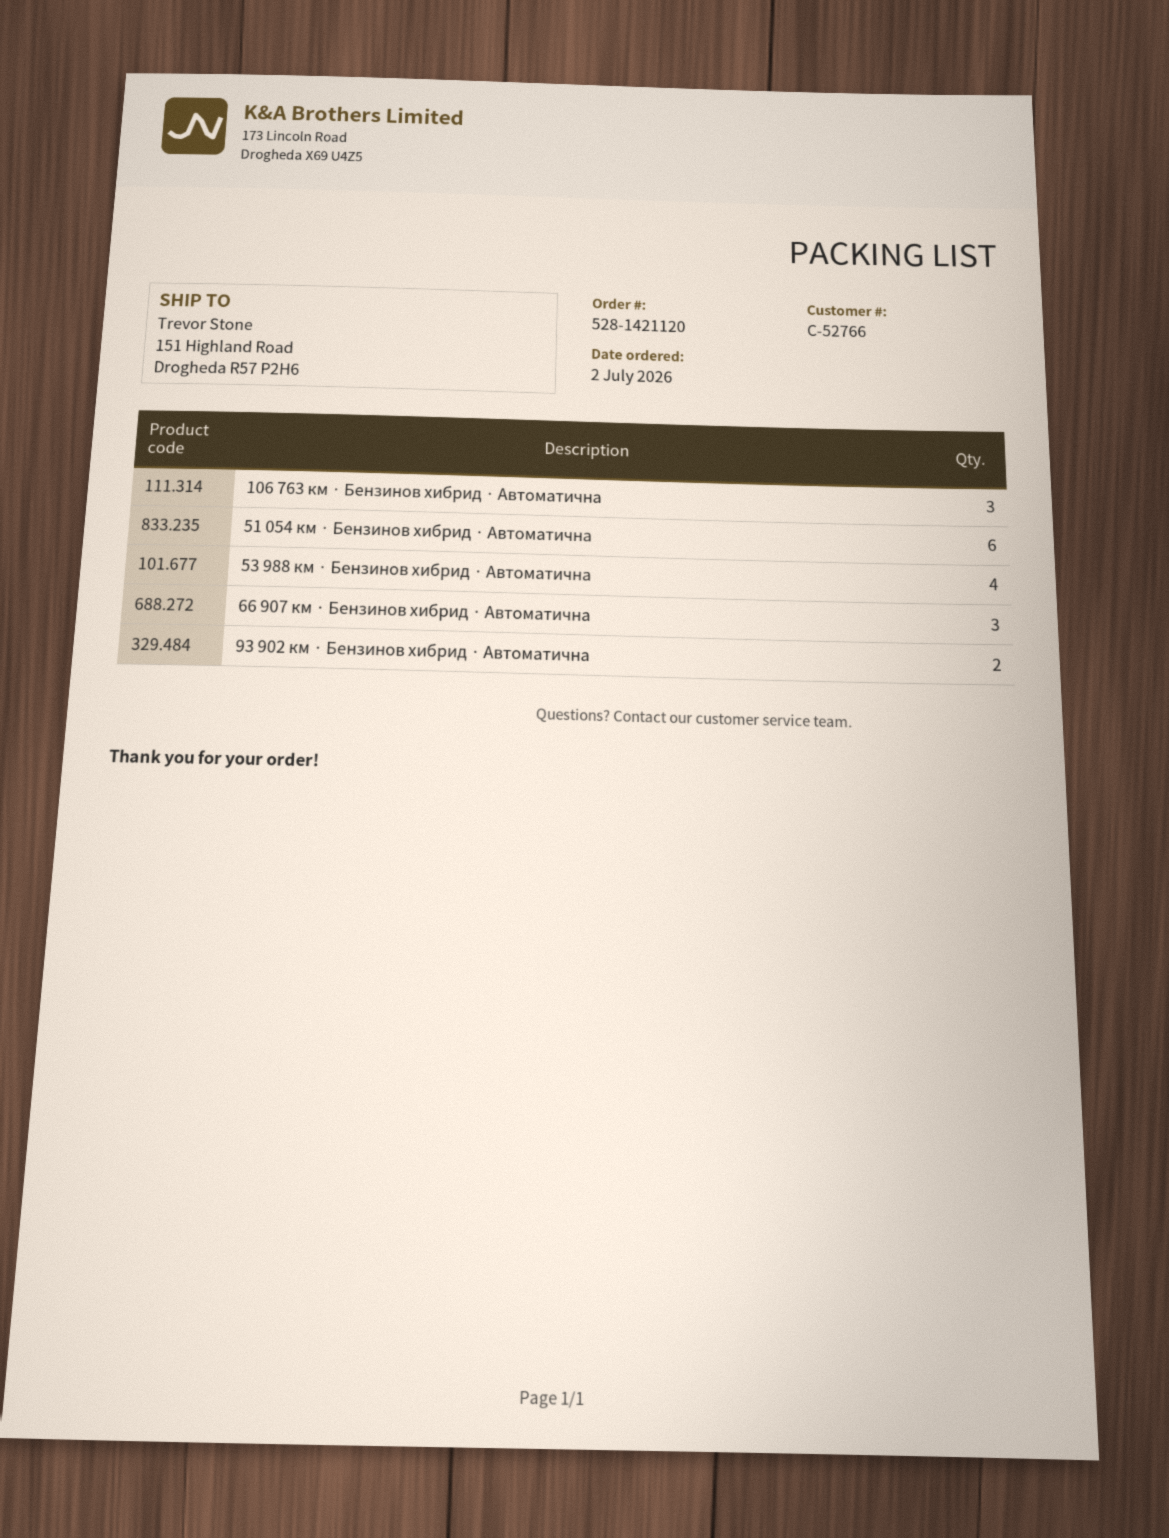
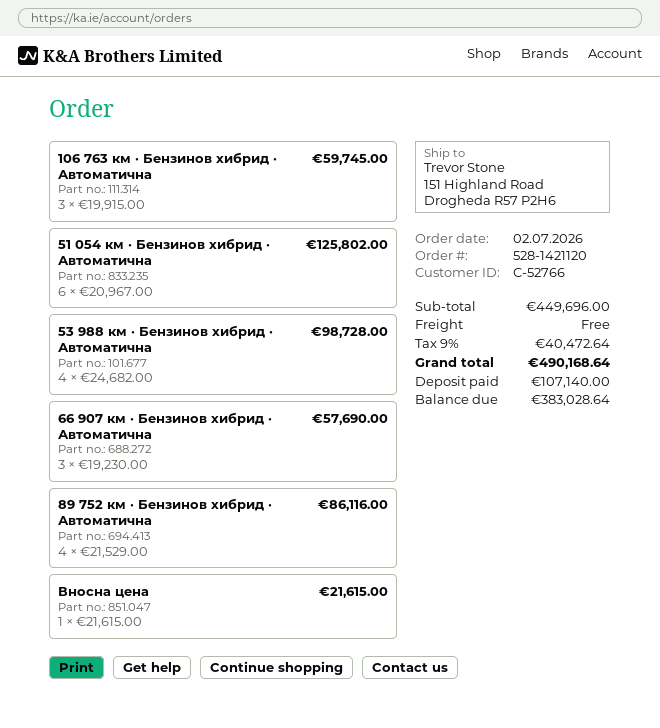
93 902 км · Бензинов хибрид · Автоматична: 2 -> none
89 752 км · Бензинов хибрид · Автоматична: none -> 4
Вносна цена: none -> 1

